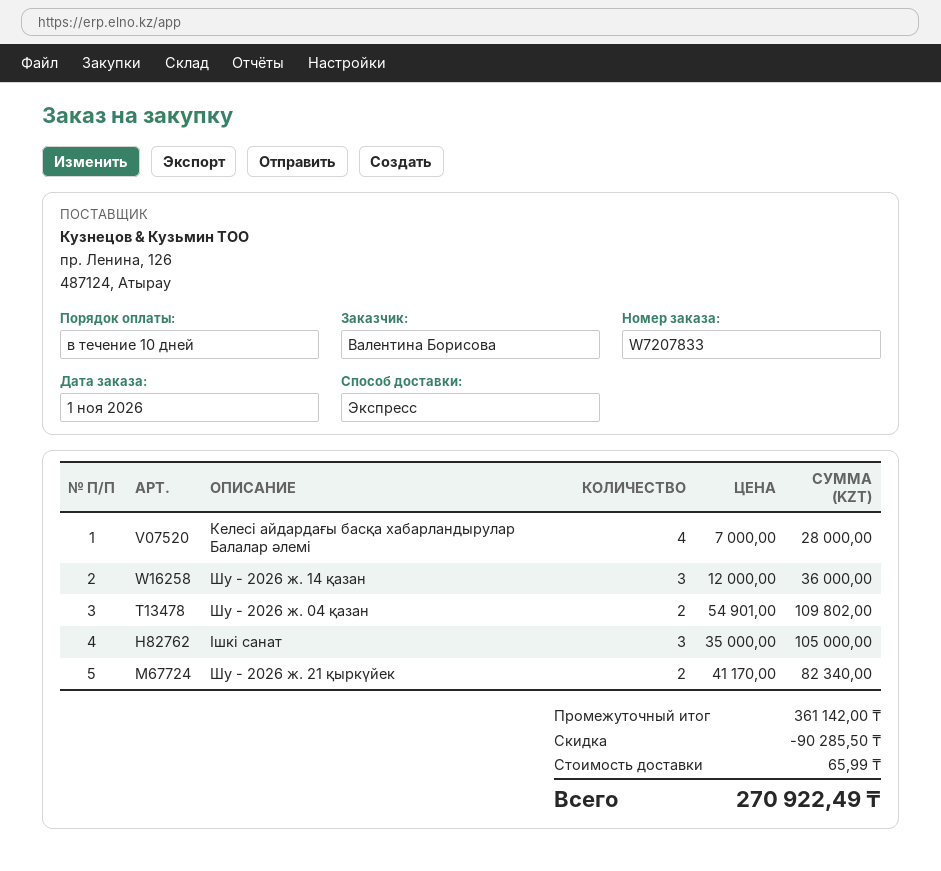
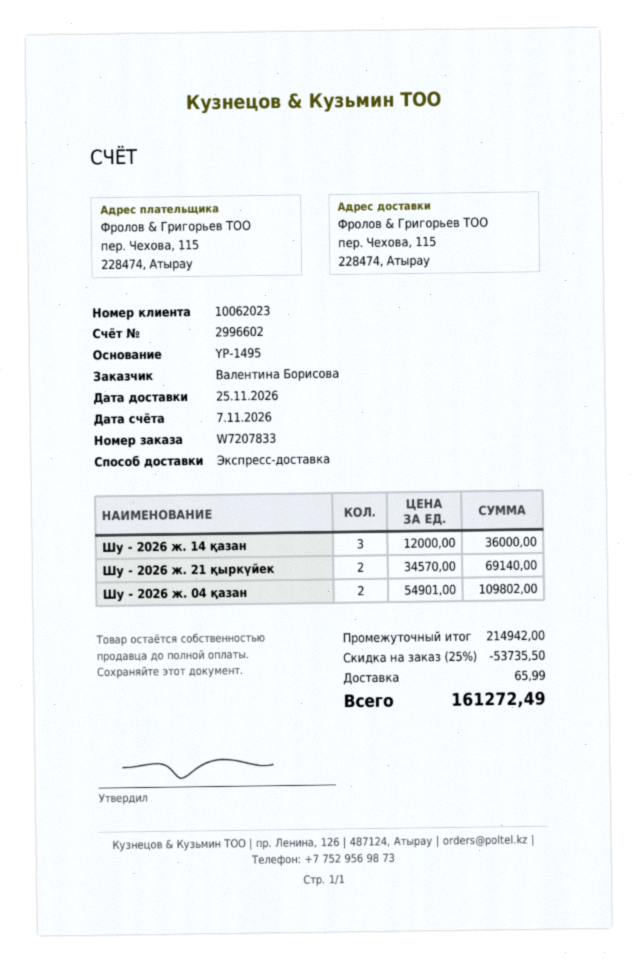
Келесі айдардағы басқа хабарландырулар Балалар әлемі: 4 x 7000.00 = 28000.00 -> none
Ішкі санат: 3 x 35000.00 = 105000.00 -> none
Шу - 2026 ж. 21 қыркүйек: 2 x 41170.00 = 82340.00 -> 2 x 34570.00 = 69140.00
subtotal: 361142.00 -> 214942.00
discount: 90285.50 -> 53735.50
total: 270922.49 -> 161272.49

